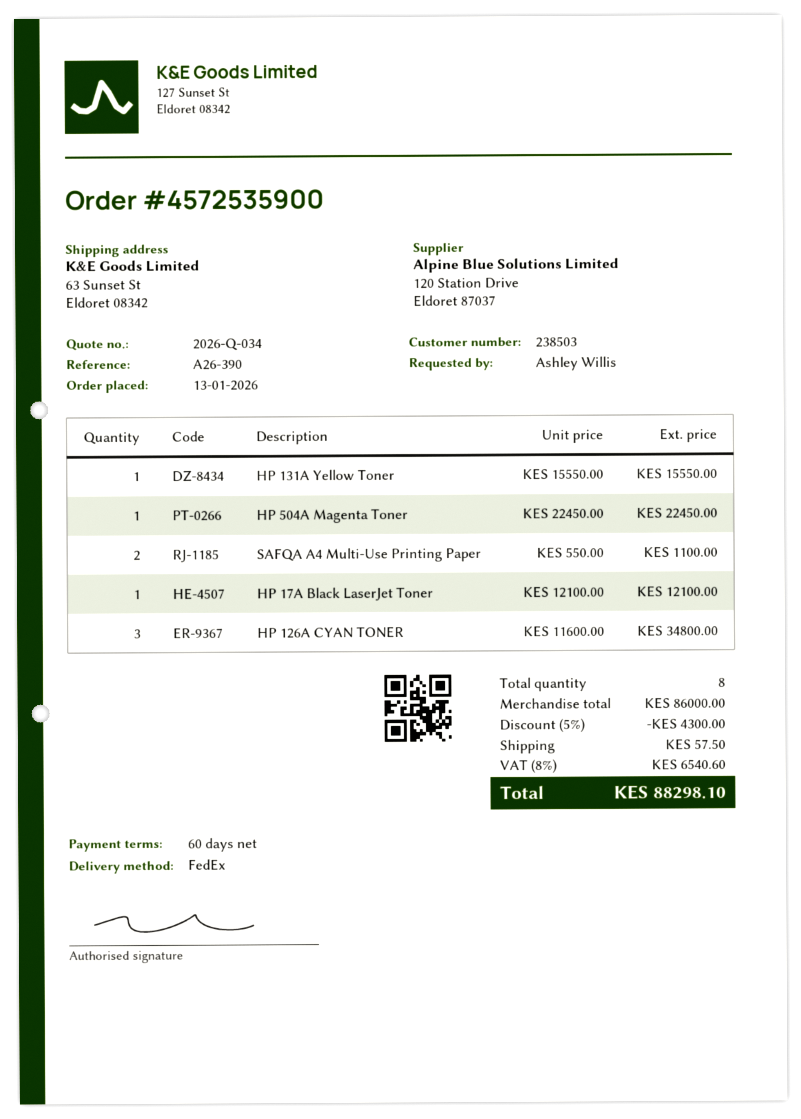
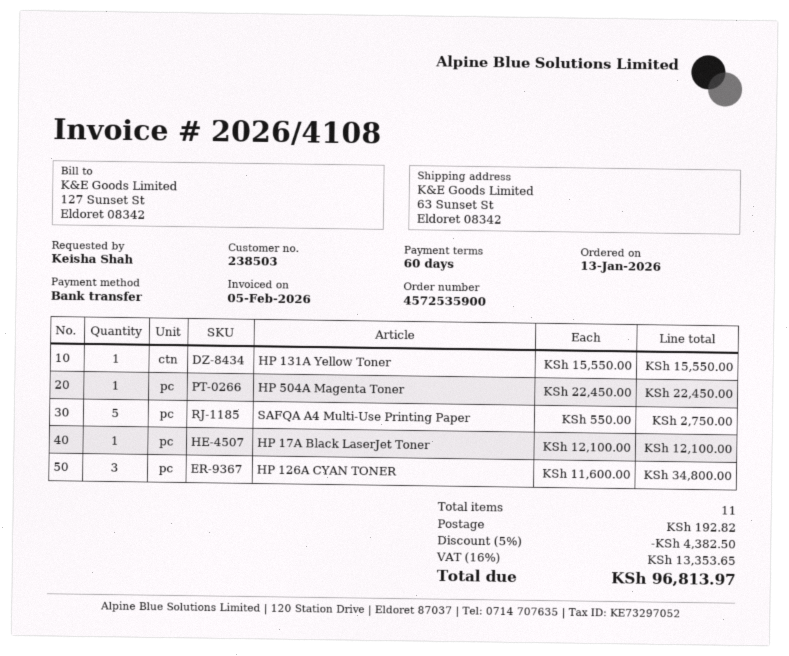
ordered by: Ashley Willis -> Keisha Shah
SAFQA A4 Multi-Use Printing Paper: 2 x 550.00 = 1100.00 -> 5 x 550.00 = 2750.00
total quantity: 8 -> 11
discount: 5% = 4300.00 -> 5% = 4382.50
shipping: 57.50 -> 192.82
tax: 8% = 6540.60 -> 16% = 13353.65
total: 88298.10 -> 96813.97

